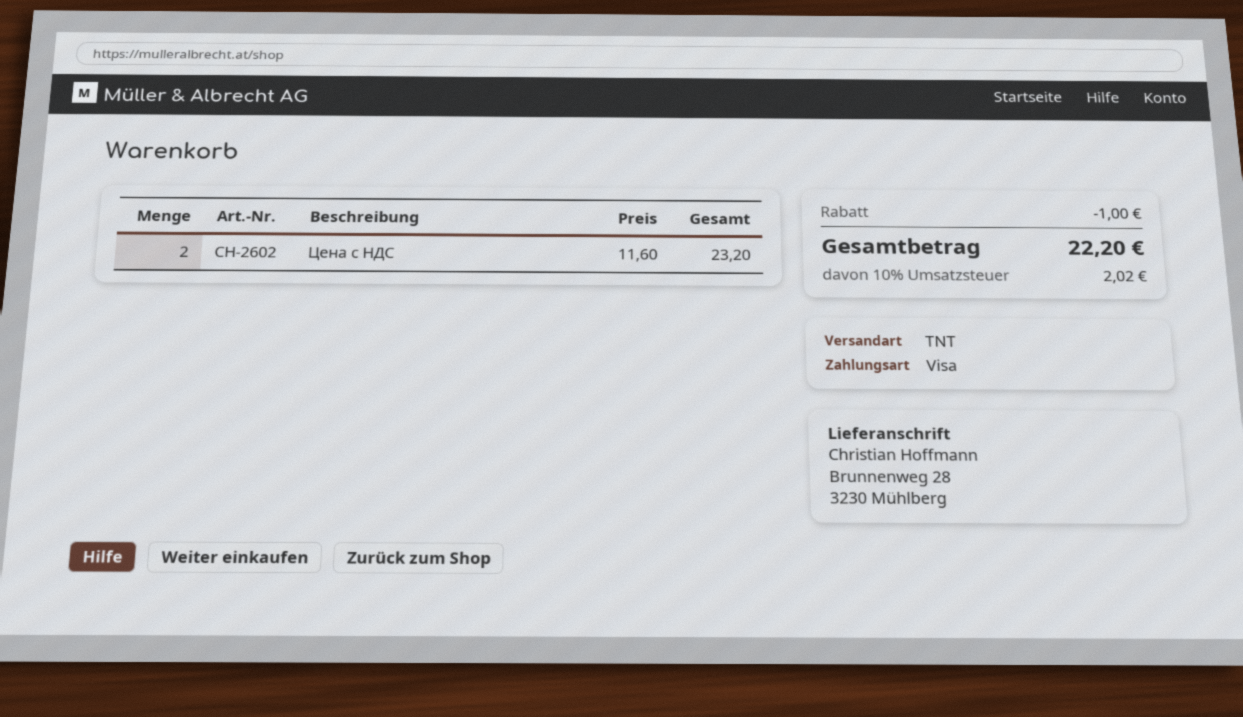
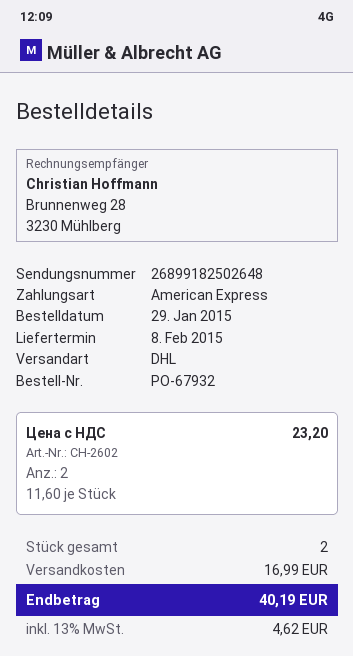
payment method: Visa -> American Express
shipping method: TNT -> DHL
discount: 1.00 -> none
shipping: none -> 16.99
tax: 10% = 2.02 -> 13% = 4.62
total: 22.20 -> 40.19

